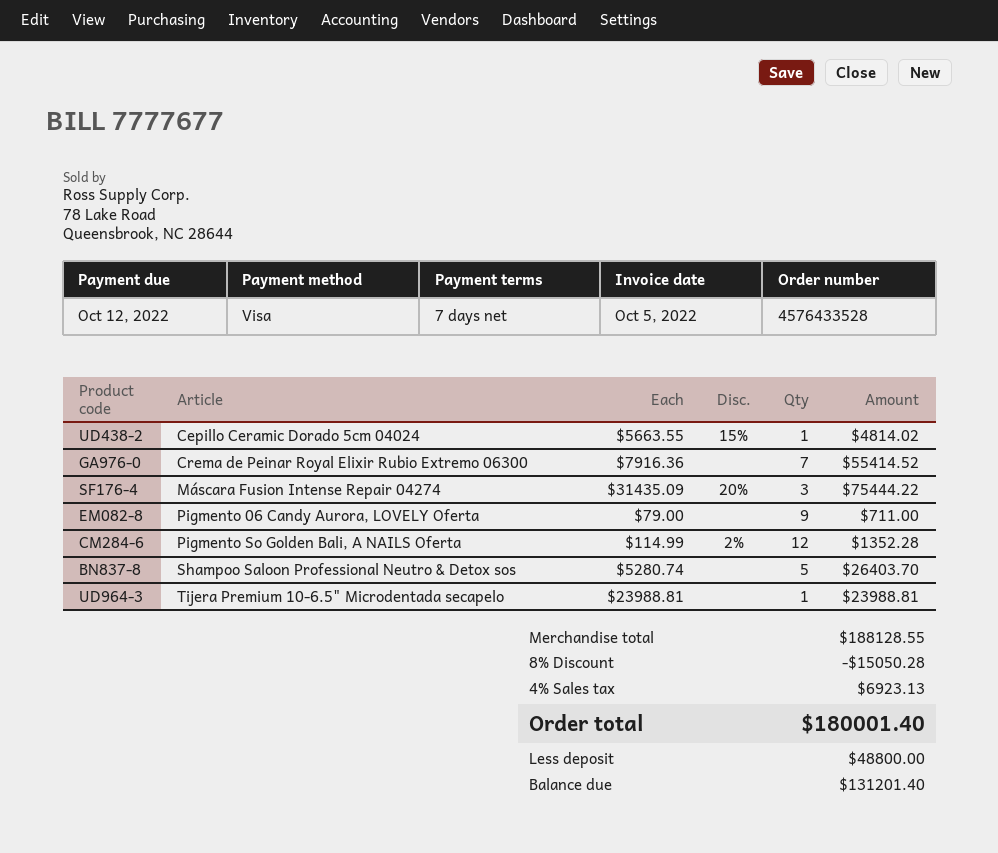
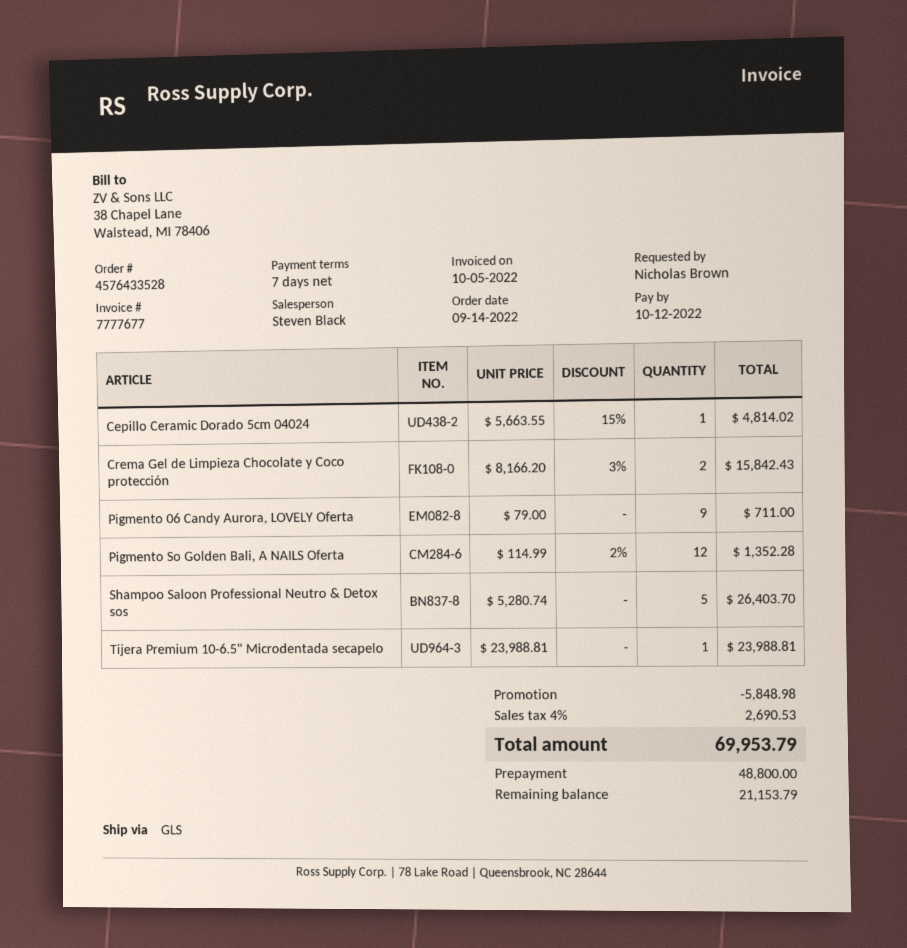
Crema de Peinar Royal Elixir Rubio Extremo 06300: 7 x 7916.36 = 55414.52 -> none
Máscara Fusion Intense Repair 04274: 3 x 31435.09 - 20% = 75444.22 -> none
Crema Gel de Limpieza Chocolate y Coco protección: none -> 2 x 8166.20 - 3% = 15842.43
discount: 15050.28 -> 5848.98
tax: 4% = 6923.13 -> 4% = 2690.53
total: 180001.40 -> 69953.79
balance: 131201.40 -> 21153.79

